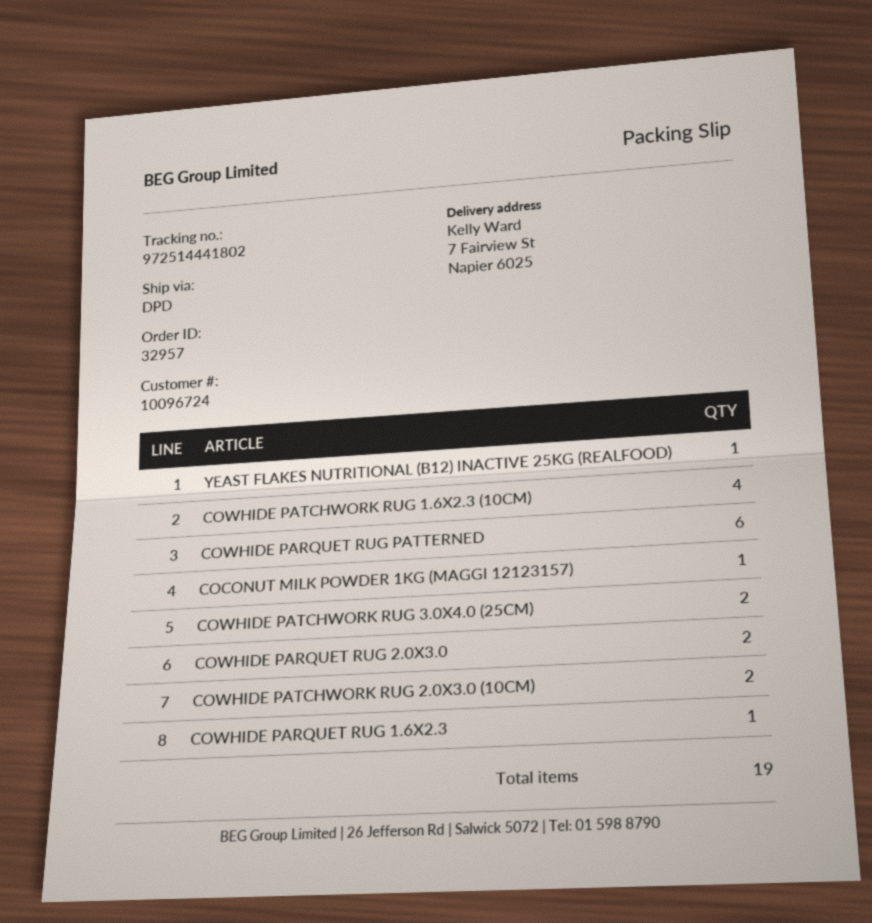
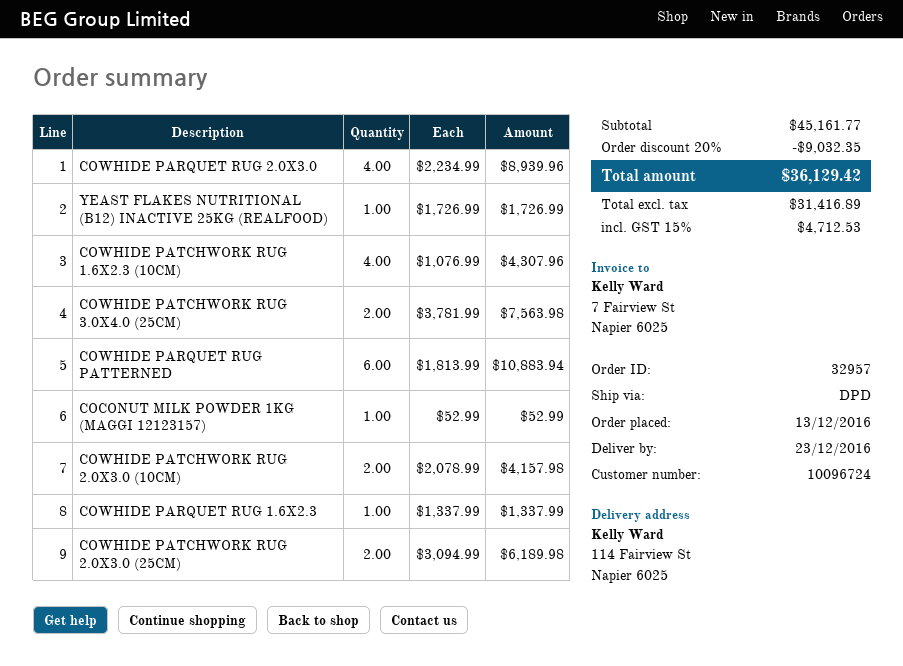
ship to: 7 Fairview St, Napier 6025 -> 114 Fairview St, Napier 6025
COWHIDE PARQUET RUG 2.0X3.0: 2 -> 4
COWHIDE PATCHWORK RUG 2.0X3.0 (25CM): none -> 2

